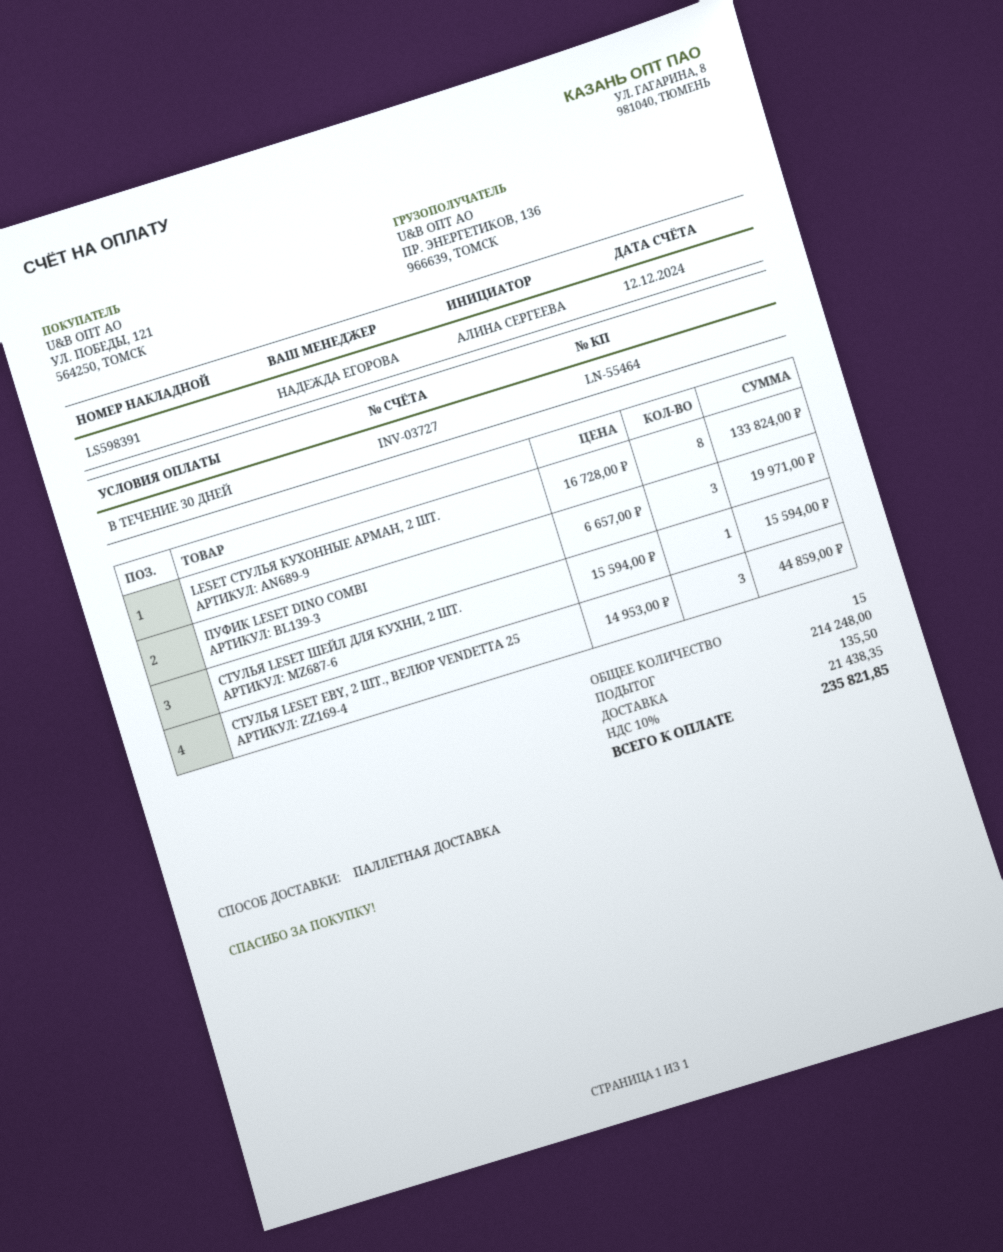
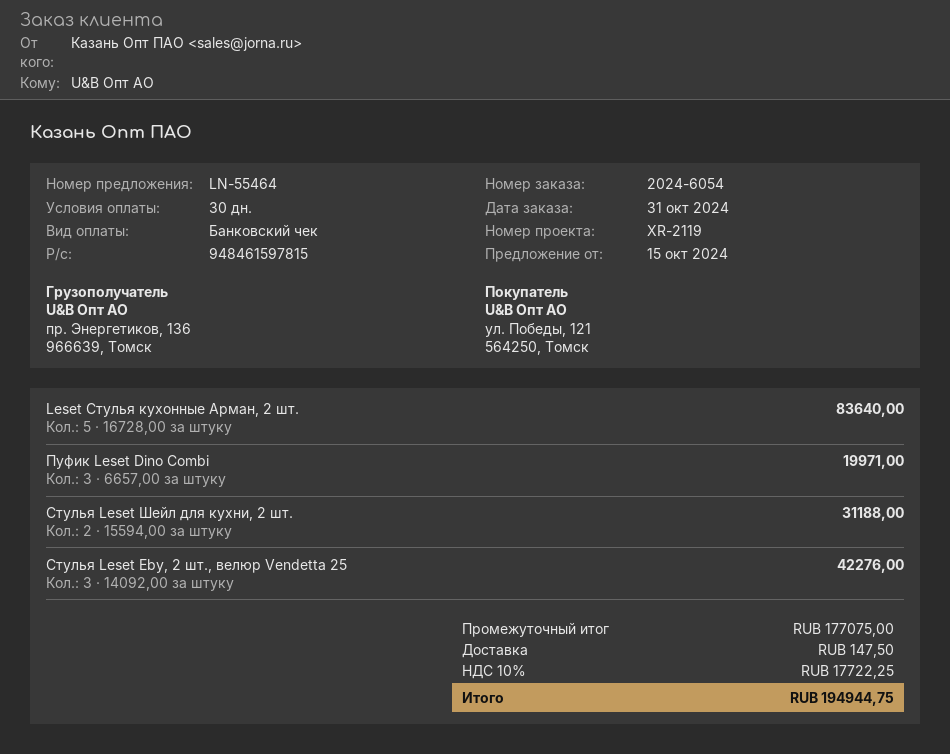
LESET СТУЛЬЯ КУХОННЫЕ АРМАН, 2 ШТ.: 8 x 16728.00 = 133824.00 -> 5 x 16728.00 = 83640.00
СТУЛЬЯ LESET ШЕЙЛ ДЛЯ КУХНИ, 2 ШТ.: 1 x 15594.00 = 15594.00 -> 2 x 15594.00 = 31188.00
СТУЛЬЯ LESET EBY, 2 ШТ., ВЕЛЮР VENDETTA 25: 3 x 14953.00 = 44859.00 -> 3 x 14092.00 = 42276.00
subtotal: 214248.00 -> 177075.00
shipping: 135.50 -> 147.50
tax: 10% = 21438.35 -> 10% = 17722.25
total: 235821.85 -> 194944.75

